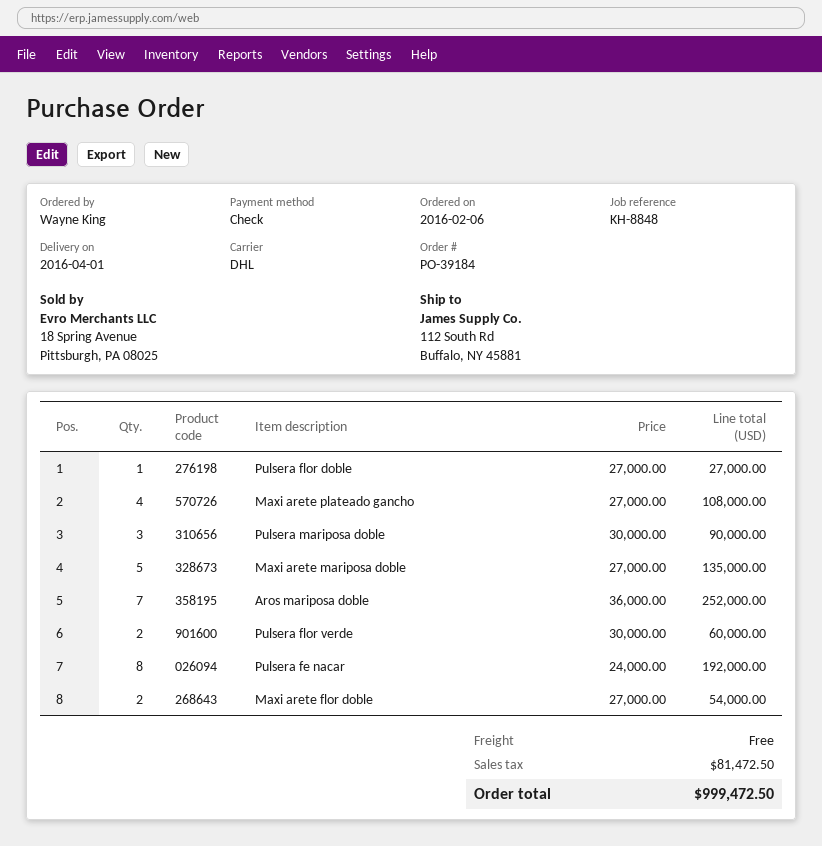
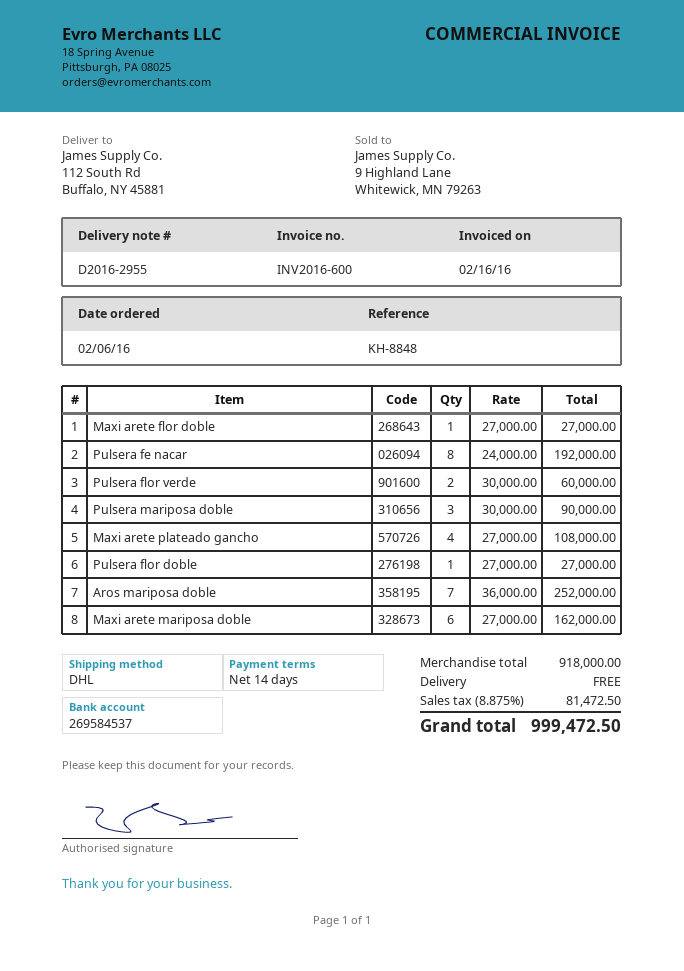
Maxi arete mariposa doble: 5 x 27000.00 = 135000.00 -> 6 x 27000.00 = 162000.00
Maxi arete flor doble: 2 x 27000.00 = 54000.00 -> 1 x 27000.00 = 27000.00

